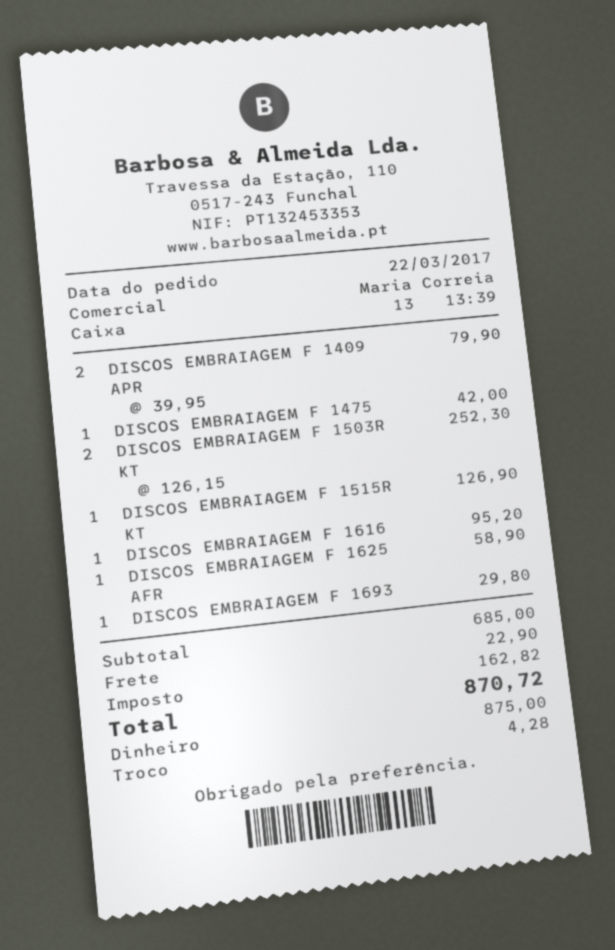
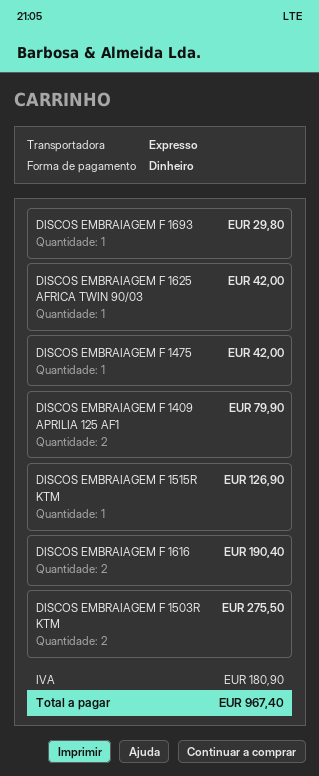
DISCOS EMBRAIAGEM F 1503R KT: 2 for 252.30 -> 2 for 275.50
DISCOS EMBRAIAGEM F 1616: 1 for 95.20 -> 2 for 190.40
DISCOS EMBRAIAGEM F 1625 AFR: 1 for 58.90 -> 1 for 42.00
shipping: 22.90 -> none
tax: 162.82 -> 180.90
total: 870.72 -> 967.40

